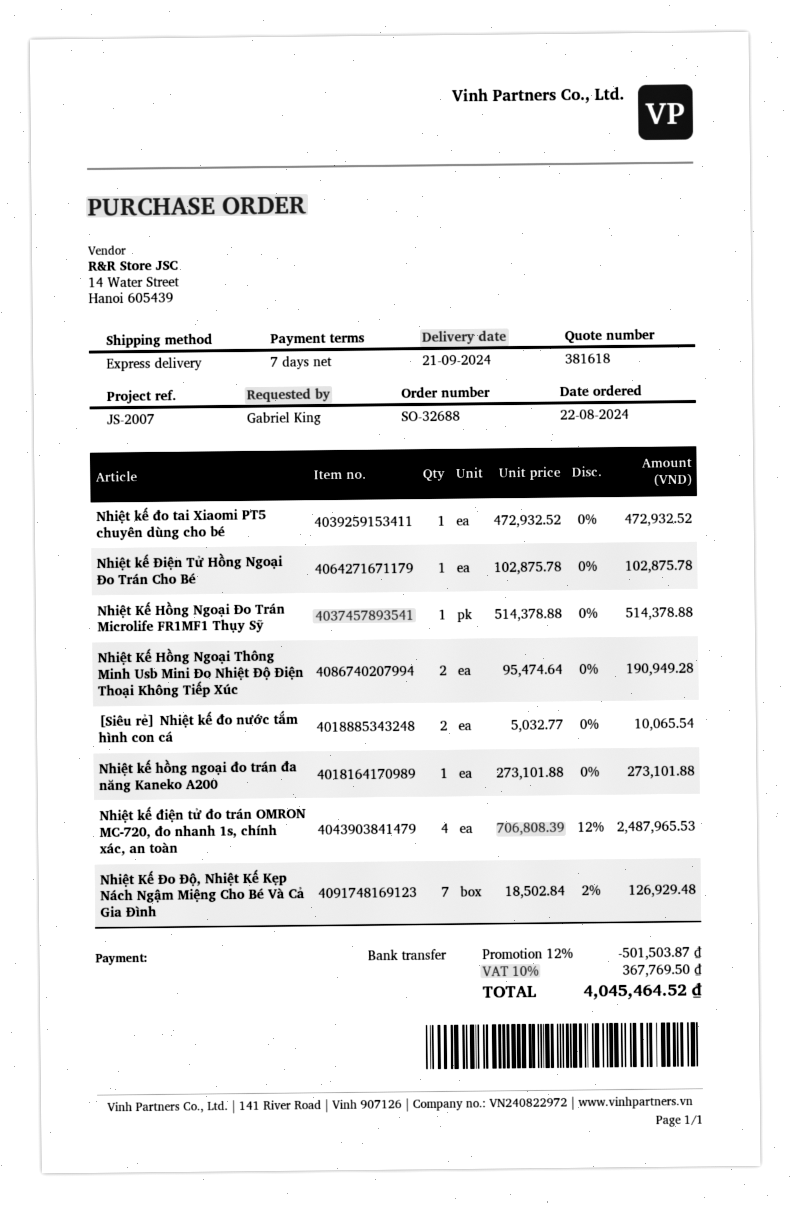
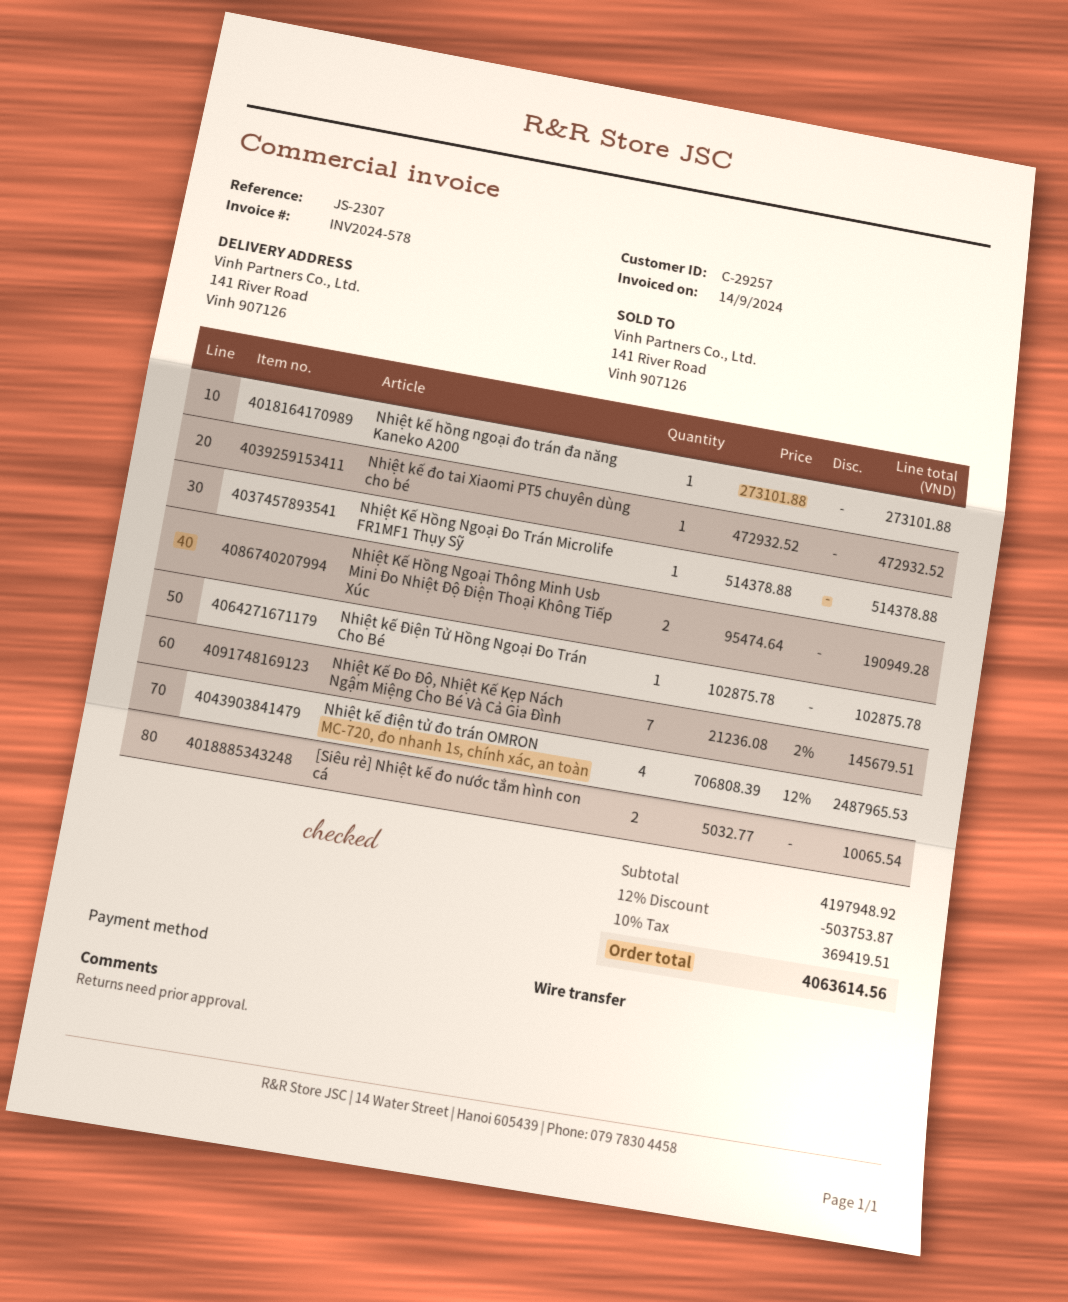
reference: JS-2007 -> JS-2307
Nhiệt Kế Đo Độ, Nhiệt Kế Kẹp Nách Ngậm Miệng Cho Bé Và Cả Gia Đình: 7 x 18502.84 - 2% = 126929.48 -> 7 x 21236.08 - 2% = 145679.51
discount: 12% = 501503.87 -> 12% = 503753.87
tax: 10% = 367769.50 -> 10% = 369419.51
total: 4045464.52 -> 4063614.56

